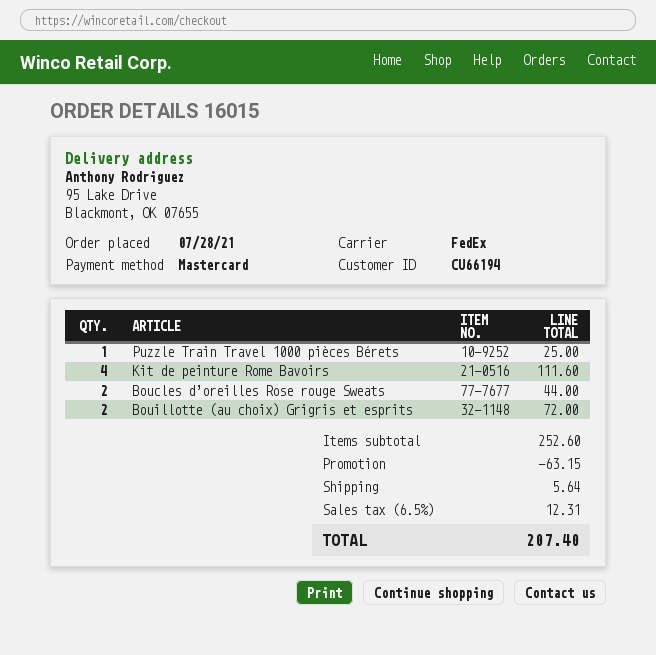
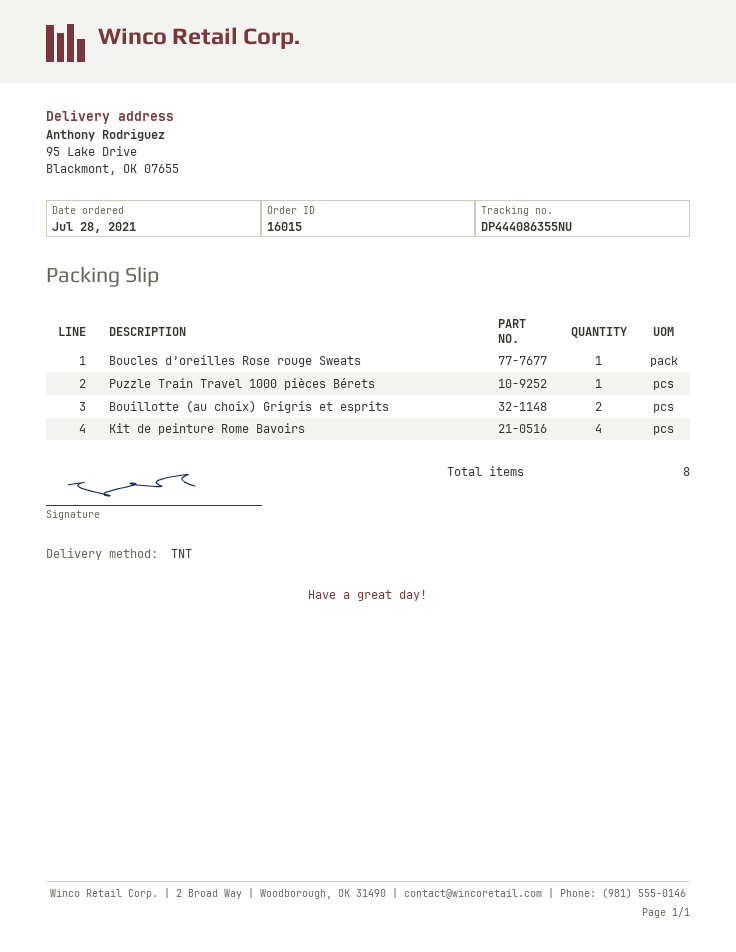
shipping method: FedEx -> TNT
Boucles d’oreilles Rose rouge Sweats: 2 -> 1

